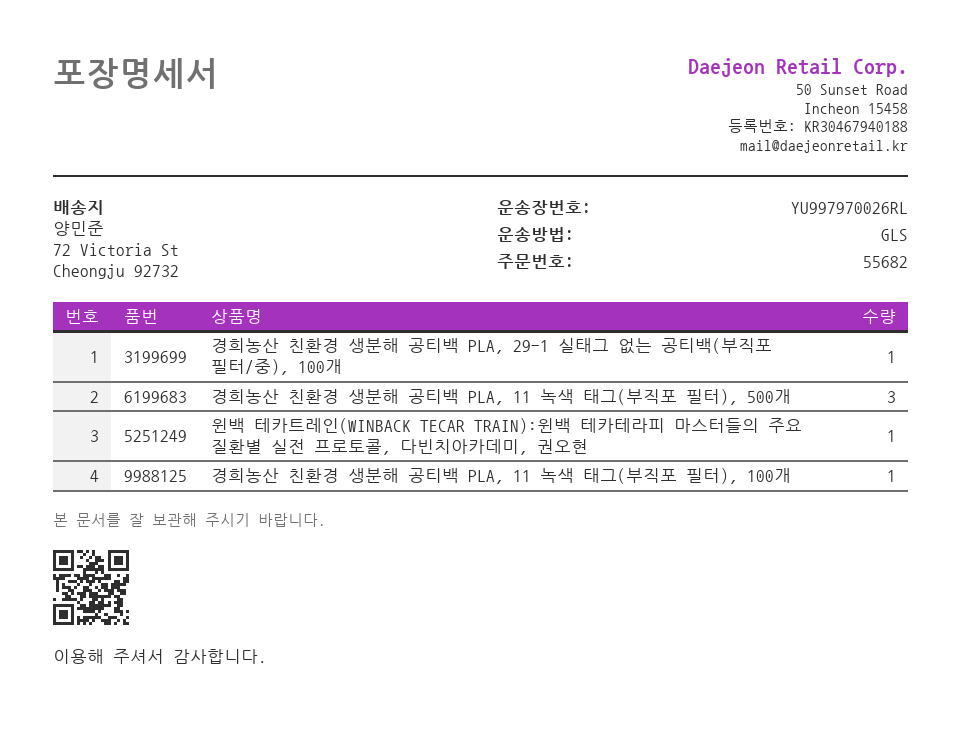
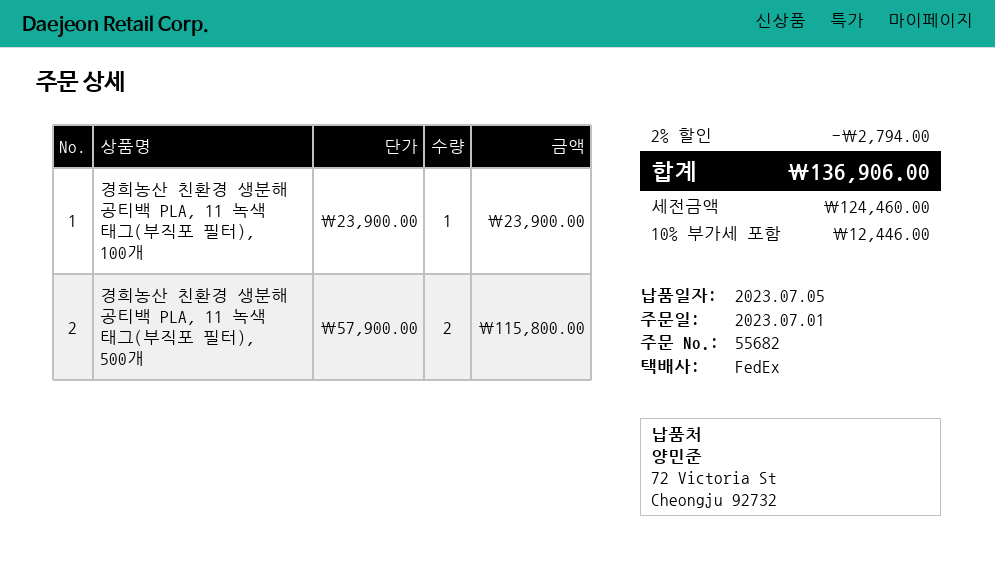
shipping method: GLS -> FedEx
경희농산 친환경 생분해 공티백 PLA, 29-1 실태그 없는 공티백(부직포 필터/중), 100개: 1 -> none
경희농산 친환경 생분해 공티백 PLA, 11 녹색 태그(부직포 필터), 500개: 3 -> 2
윈백 테카트레인(WINBACK TECAR TRAIN):윈백 테카테라피 마스터들의 주요 질환별 실전 프로토콜, 다빈치아카데미, 권오현: 1 -> none

